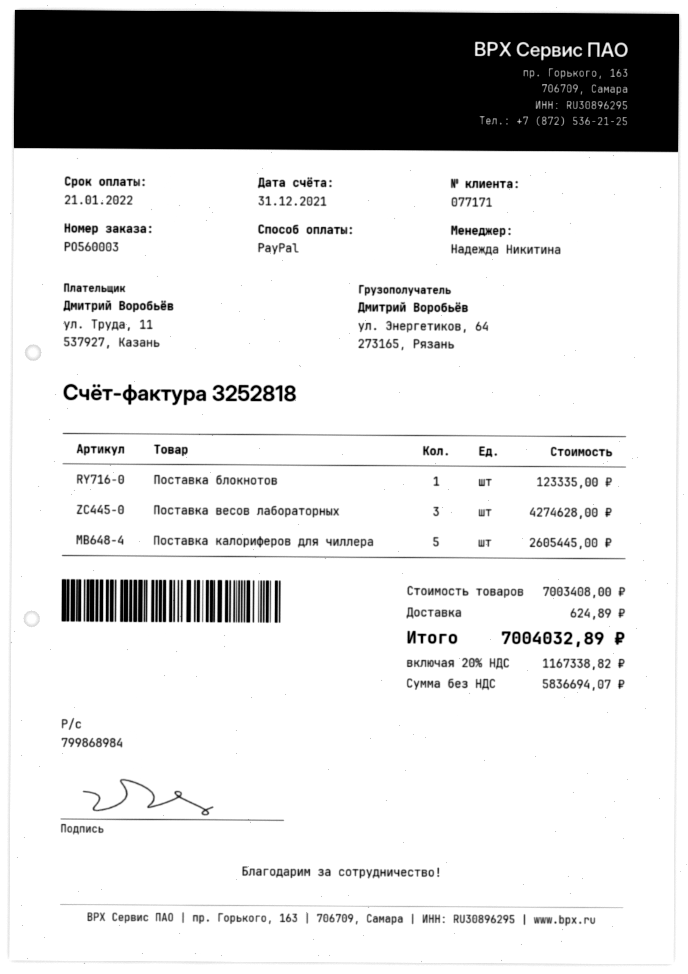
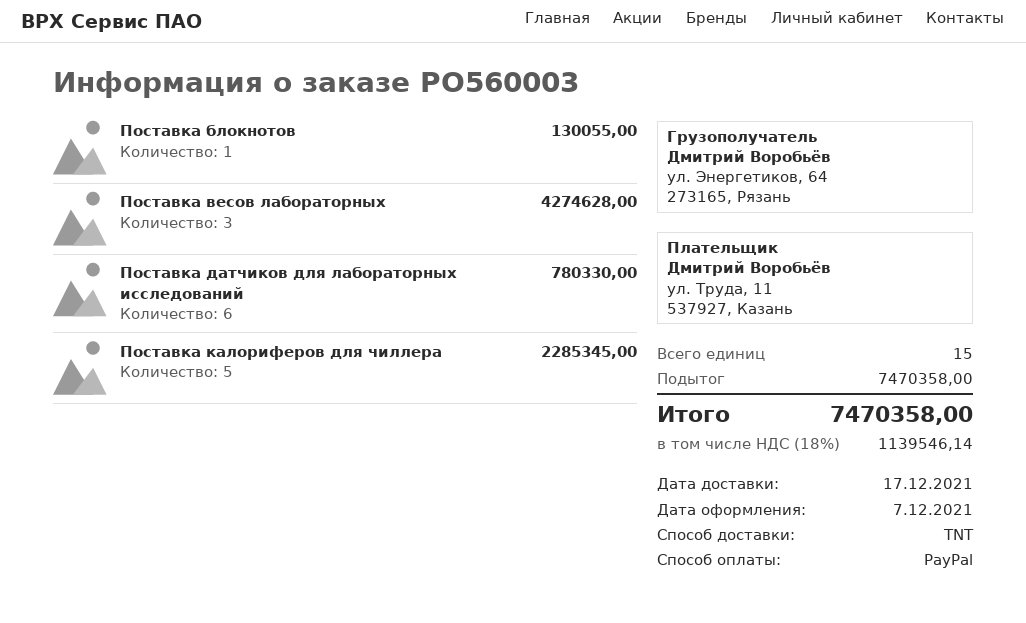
Поставка блокнотов: 1 for 123335.00 -> 1 for 130055.00
Поставка калориферов для чиллера: 5 for 2605445.00 -> 5 for 2285345.00
Поставка датчиков для лабораторных исследований: none -> 6 for 780330.00
subtotal: 7003408.00 -> 7470358.00
shipping: 624.89 -> none
tax: 20% = 1167338.82 -> 18% = 1139546.14
total: 7004032.89 -> 7470358.00

